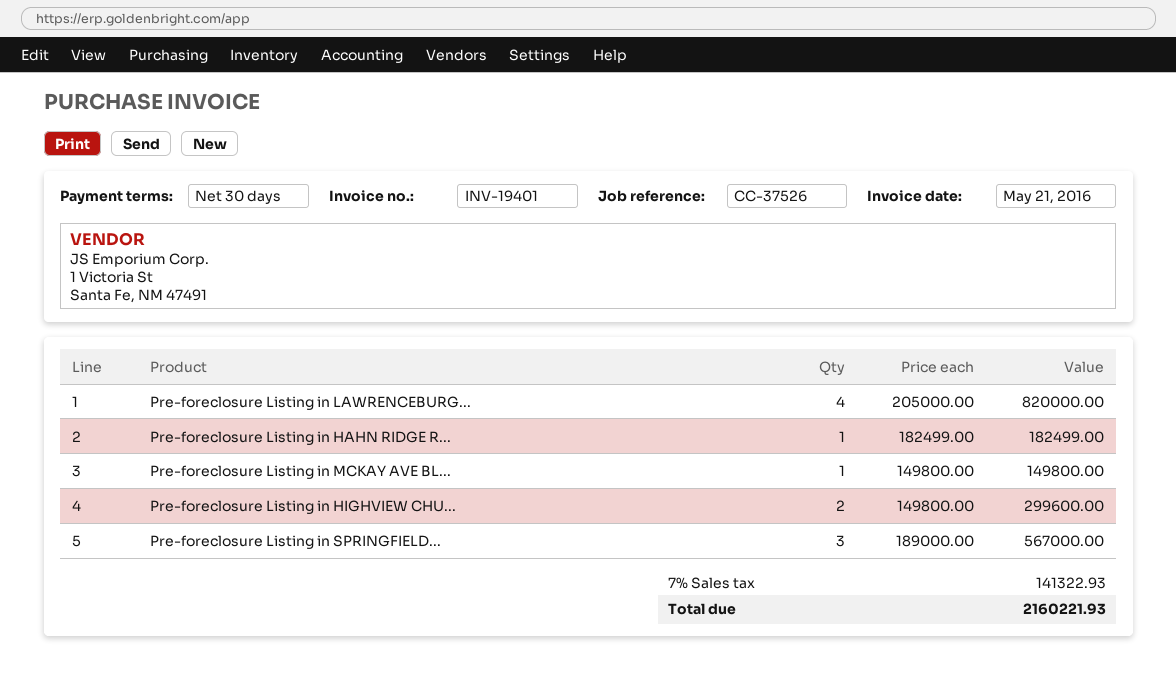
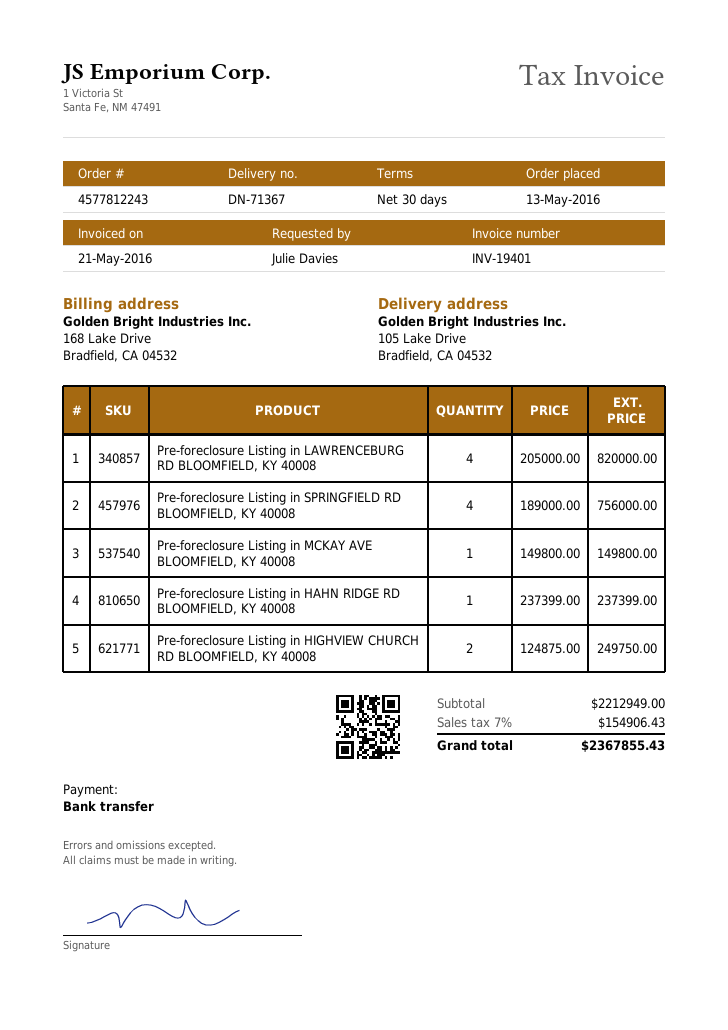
Pre-foreclosure Listing in HAHN RIDGE R...: 1 x 182499.00 = 182499.00 -> 1 x 237399.00 = 237399.00
Pre-foreclosure Listing in HIGHVIEW CHU...: 2 x 149800.00 = 299600.00 -> 2 x 124875.00 = 249750.00
Pre-foreclosure Listing in SPRINGFIELD...: 3 x 189000.00 = 567000.00 -> 4 x 189000.00 = 756000.00
tax: 7% = 141322.93 -> 7% = 154906.43
total: 2160221.93 -> 2367855.43

